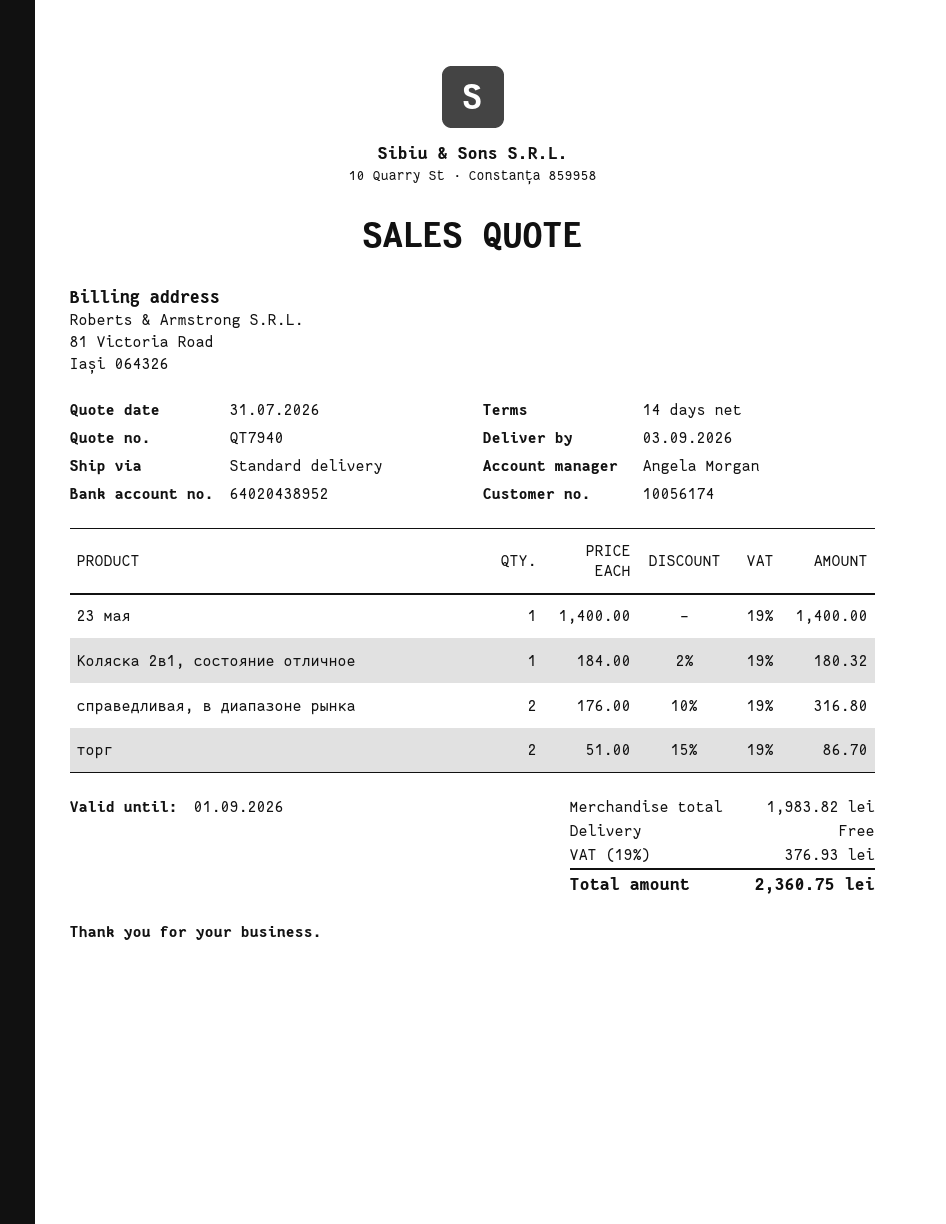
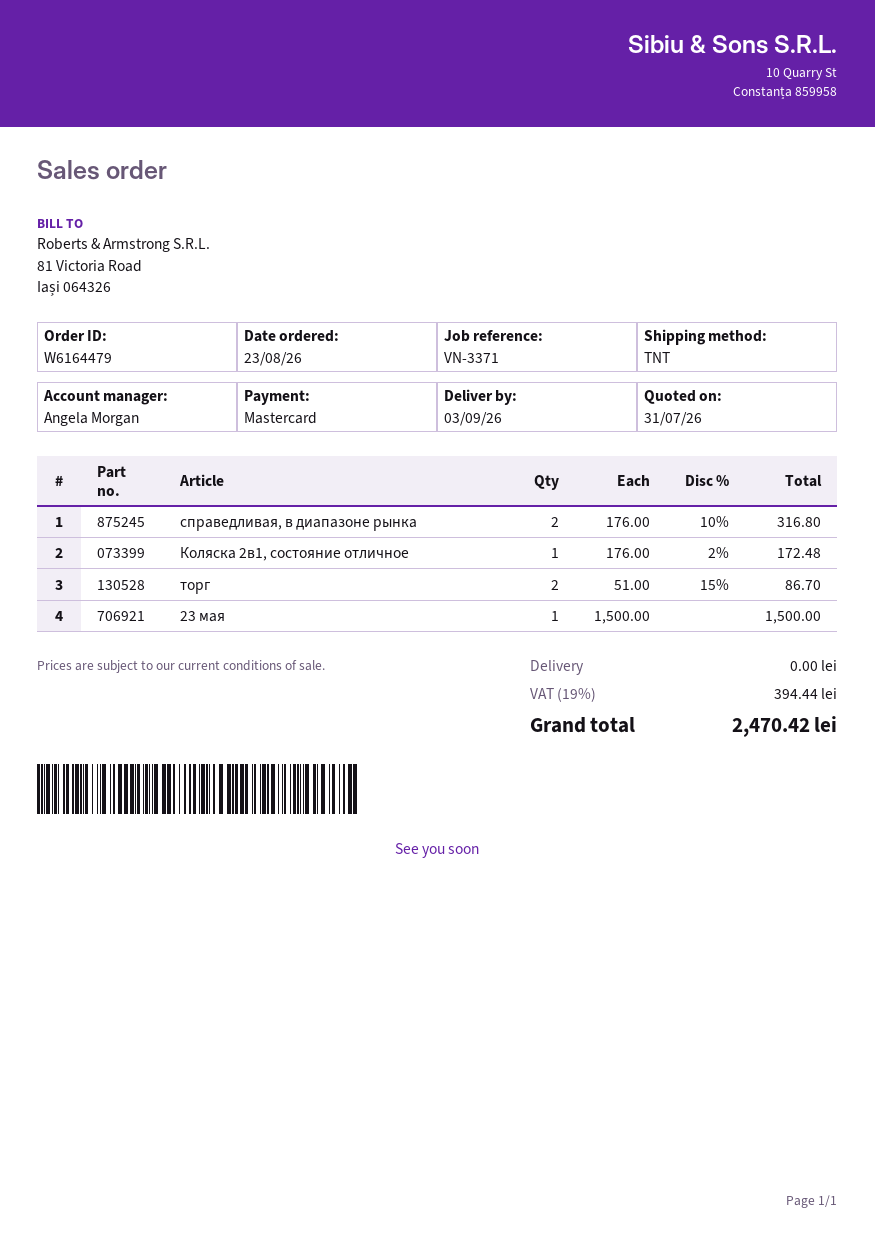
shipping method: standard -> TNT
23 мая: 1 x 1400.00 = 1400.00 -> 1 x 1500.00 = 1500.00
Коляска 2в1, состояние отличное: 1 x 184.00 - 2% = 180.32 -> 1 x 176.00 - 2% = 172.48
tax: 19% = 376.93 -> 19% = 394.44
total: 2360.75 -> 2470.42

